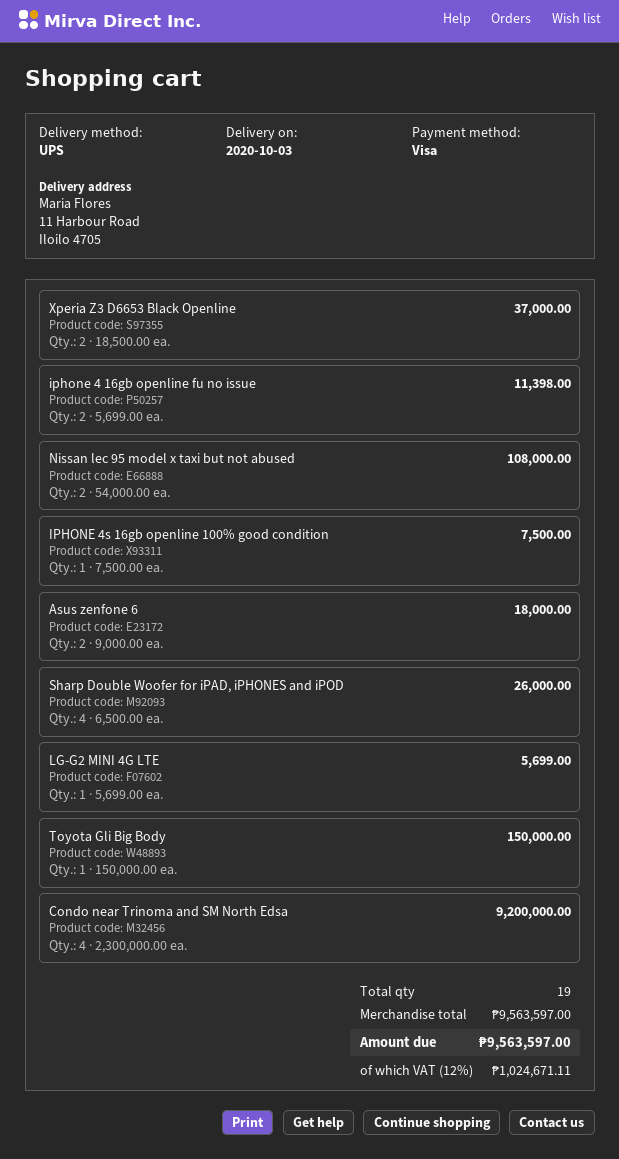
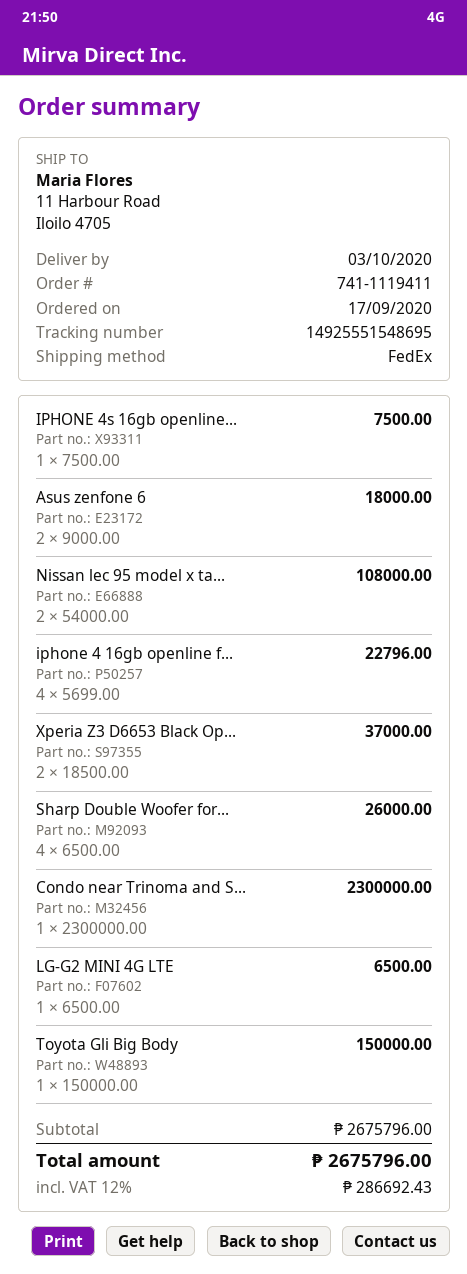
shipping method: UPS -> FedEx
iphone 4 16gb openline fu no issue: 2 x 5699.00 = 11398.00 -> 4 x 5699.00 = 22796.00
LG-G2 MINI 4G LTE: 1 x 5699.00 = 5699.00 -> 1 x 6500.00 = 6500.00
Condo near Trinoma and SM North Edsa: 4 x 2300000.00 = 9200000.00 -> 1 x 2300000.00 = 2300000.00
subtotal: 9563597.00 -> 2675796.00
tax: 12% = 1024671.11 -> 12% = 286692.43
total: 9563597.00 -> 2675796.00

